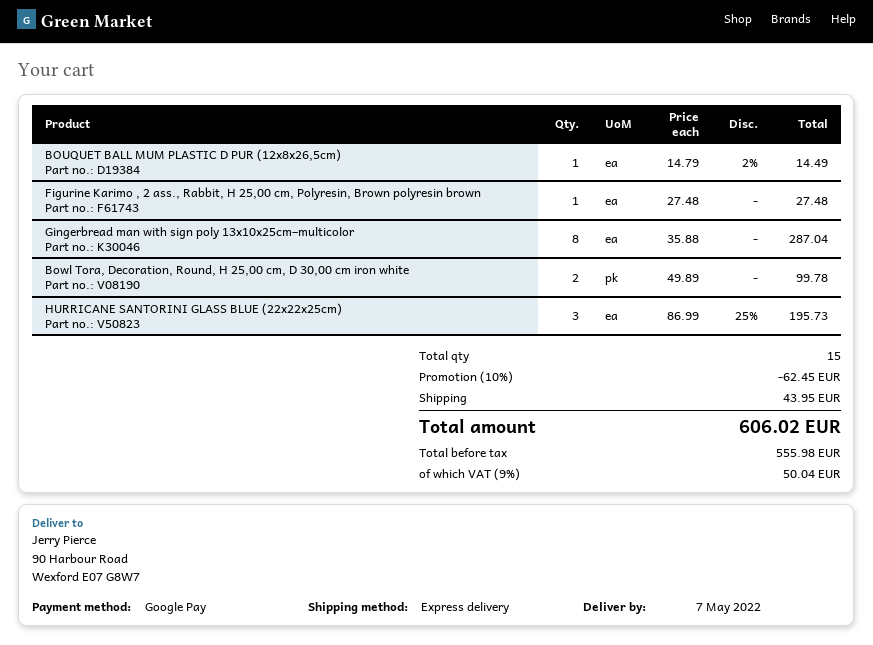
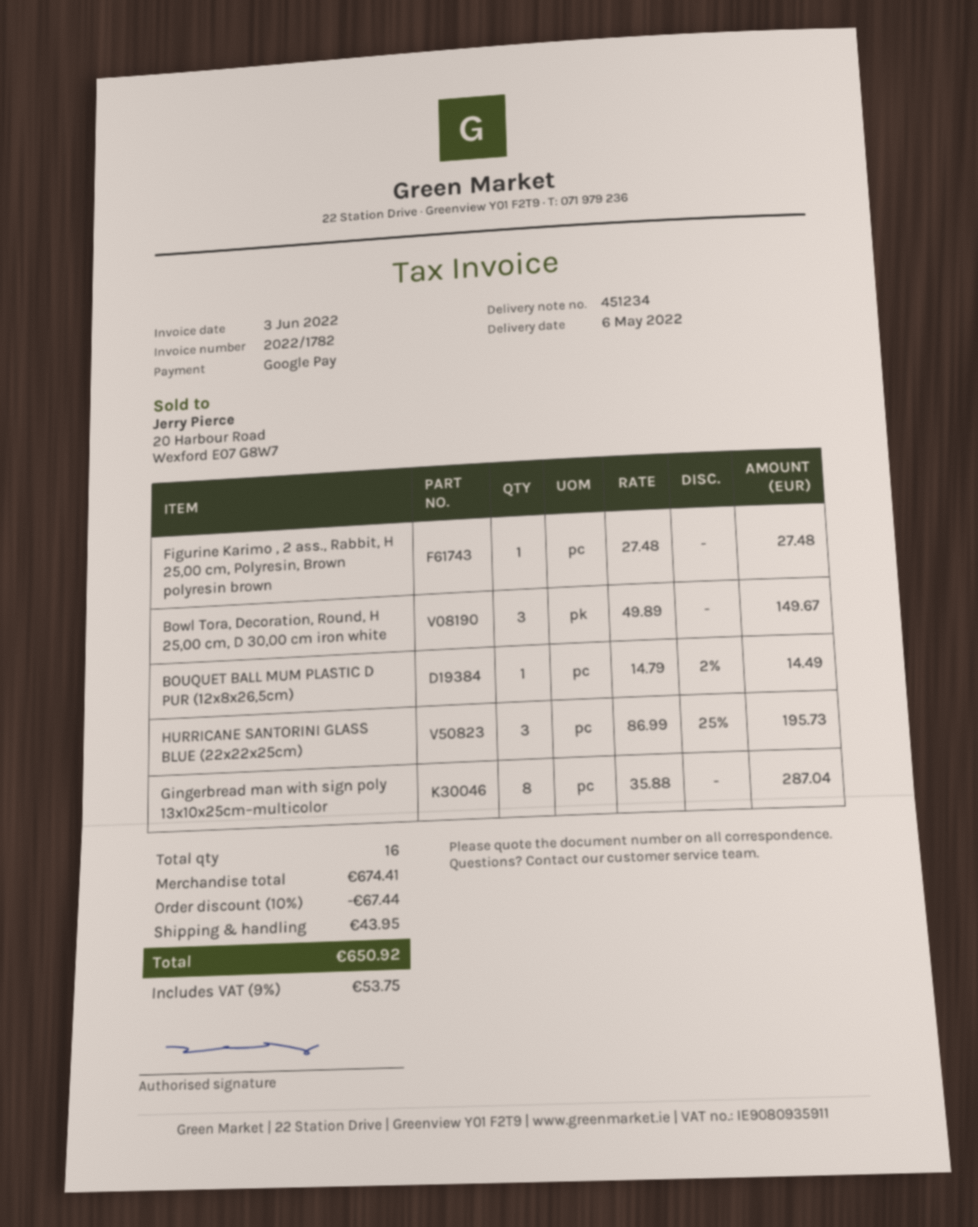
delivery date: 2022-05-07 -> 2022-05-06
Bowl Tora, Decoration, Round, H 25,00 cm, D 30,00 cm iron white: 2 x 49.89 = 99.78 -> 3 x 49.89 = 149.67
total quantity: 15 -> 16
discount: 10% = 62.45 -> 10% = 67.44
tax: 9% = 50.04 -> 9% = 53.75
total: 606.02 -> 650.92

